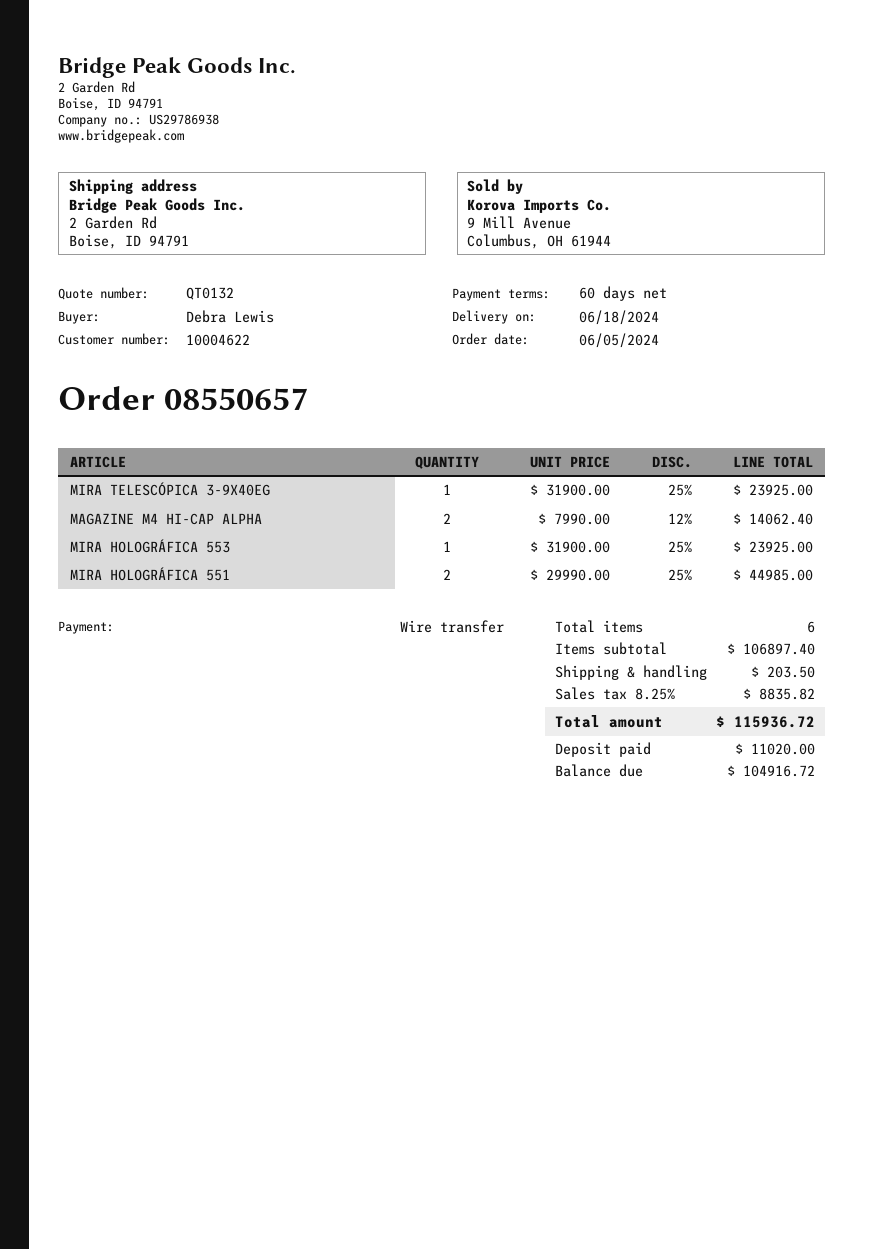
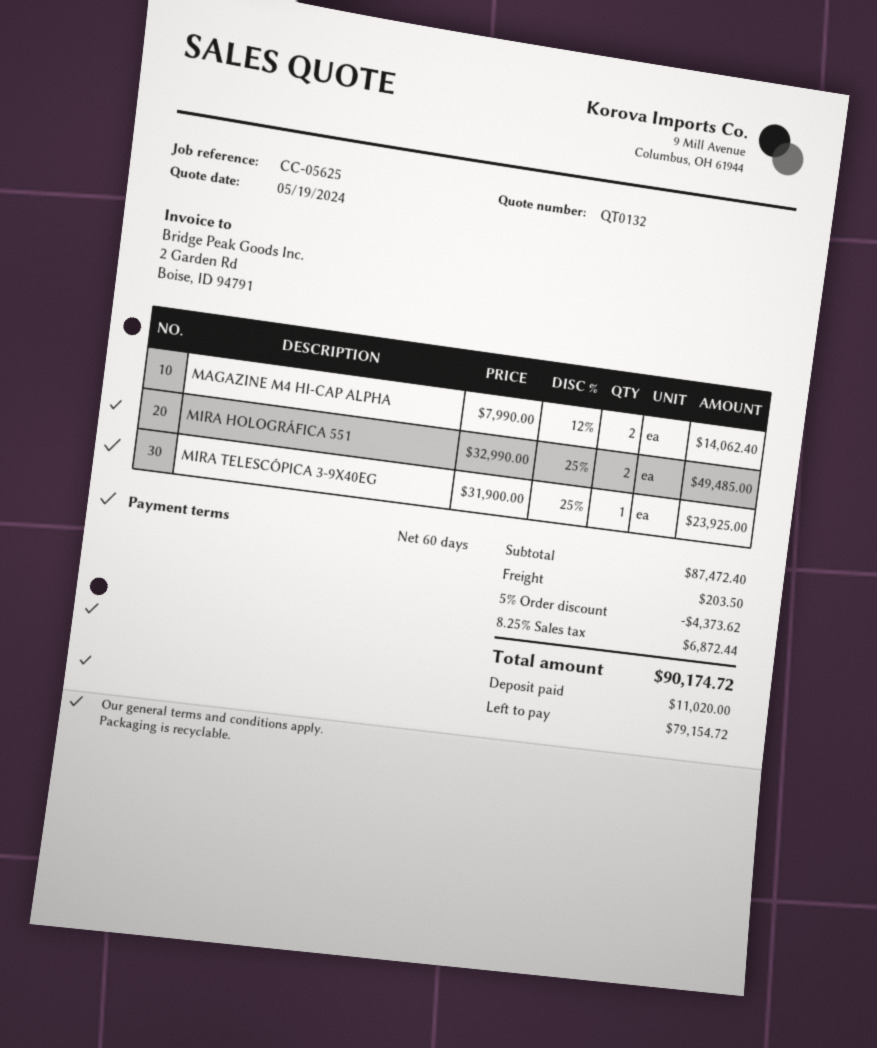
MIRA HOLOGRÁFICA 553: 1 x 31900.00 - 25% = 23925.00 -> none
MIRA HOLOGRÁFICA 551: 2 x 29990.00 - 25% = 44985.00 -> 2 x 32990.00 - 25% = 49485.00
subtotal: 106897.40 -> 87472.40
discount: none -> 5% = 4373.62
tax: 8.25% = 8835.82 -> 8.25% = 6872.44
total: 115936.72 -> 90174.72
balance: 104916.72 -> 79154.72

